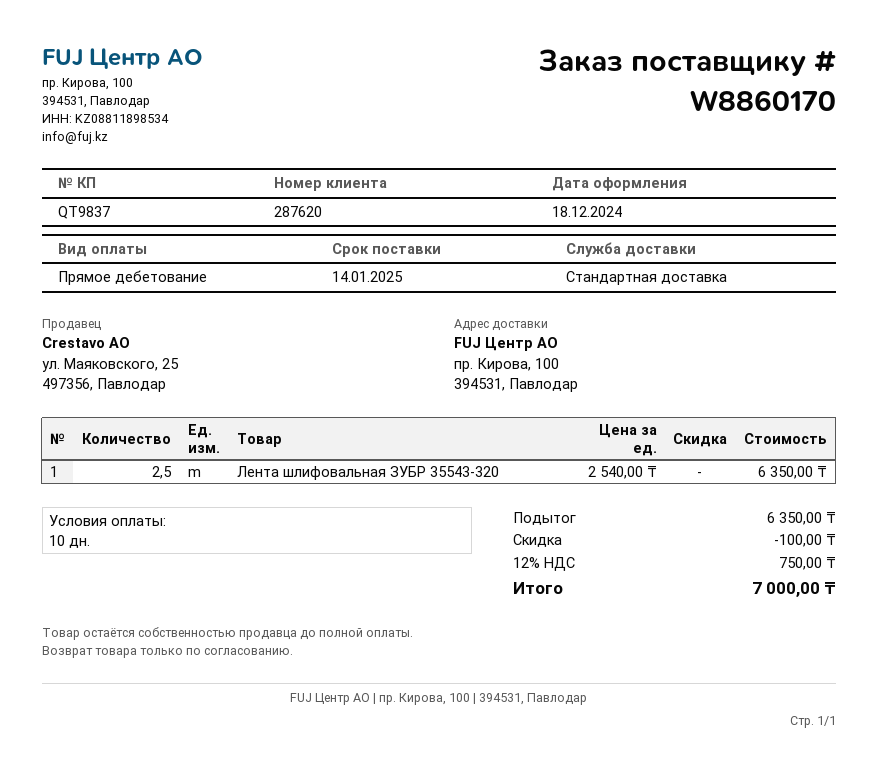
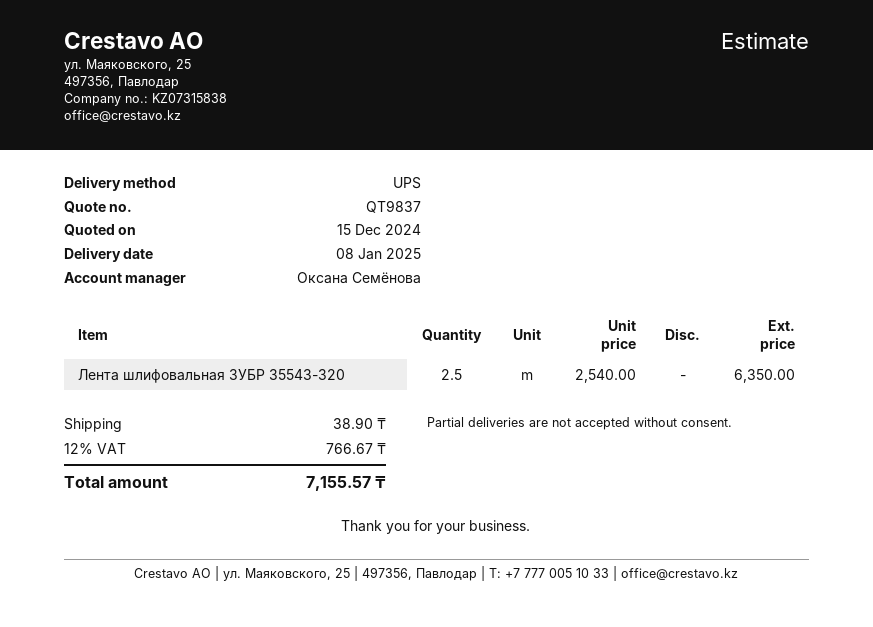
delivery date: 2025-01-14 -> 2025-01-08
shipping method: standard -> UPS
discount: 100.00 -> none
shipping: none -> 38.90
tax: 12% = 750.00 -> 12% = 766.67
total: 7000.00 -> 7155.57

